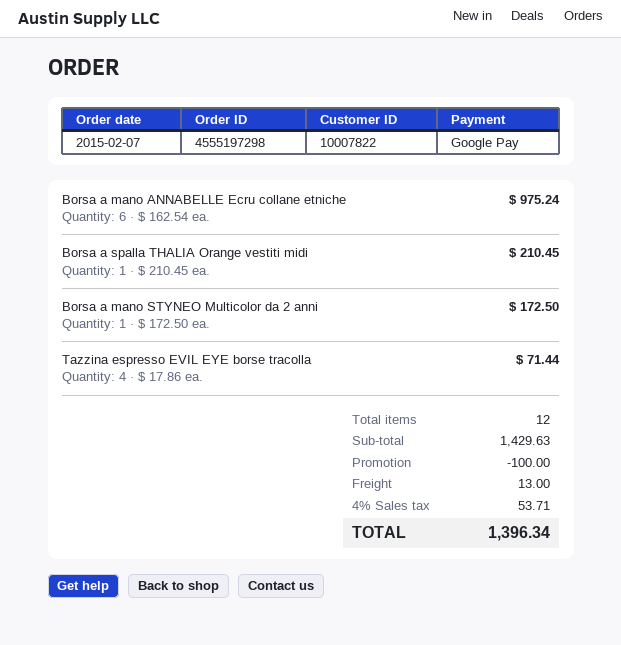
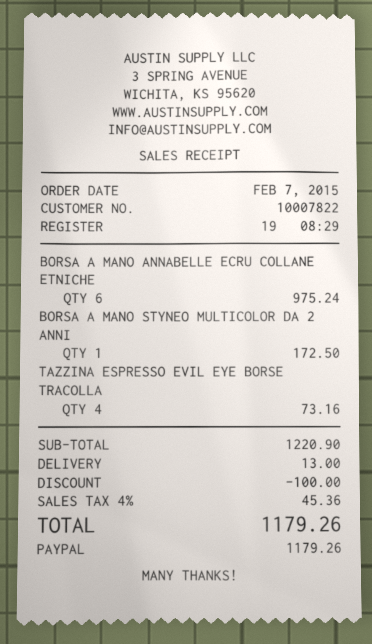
payment method: Google Pay -> PayPal
Borsa a spalla THALIA Orange vestiti midi: 1 for 210.45 -> none
Tazzina espresso EVIL EYE borse tracolla: 4 for 71.44 -> 4 for 73.16
subtotal: 1429.63 -> 1220.90
tax: 4% = 53.71 -> 4% = 45.36
total: 1396.34 -> 1179.26

